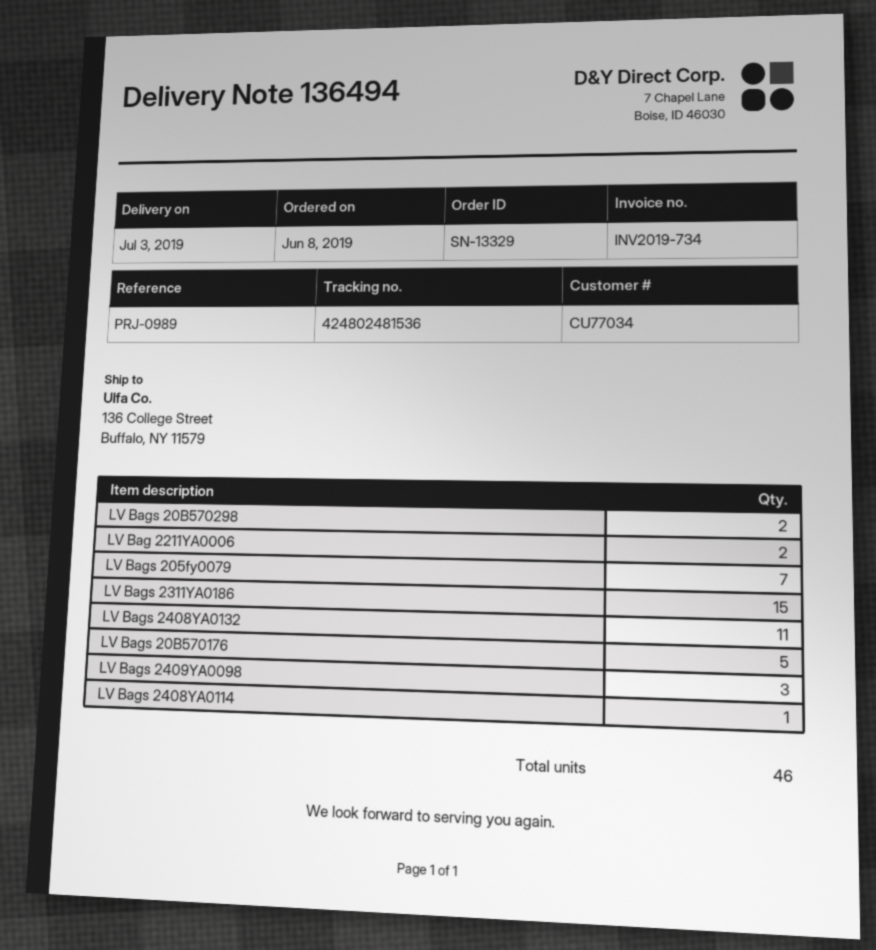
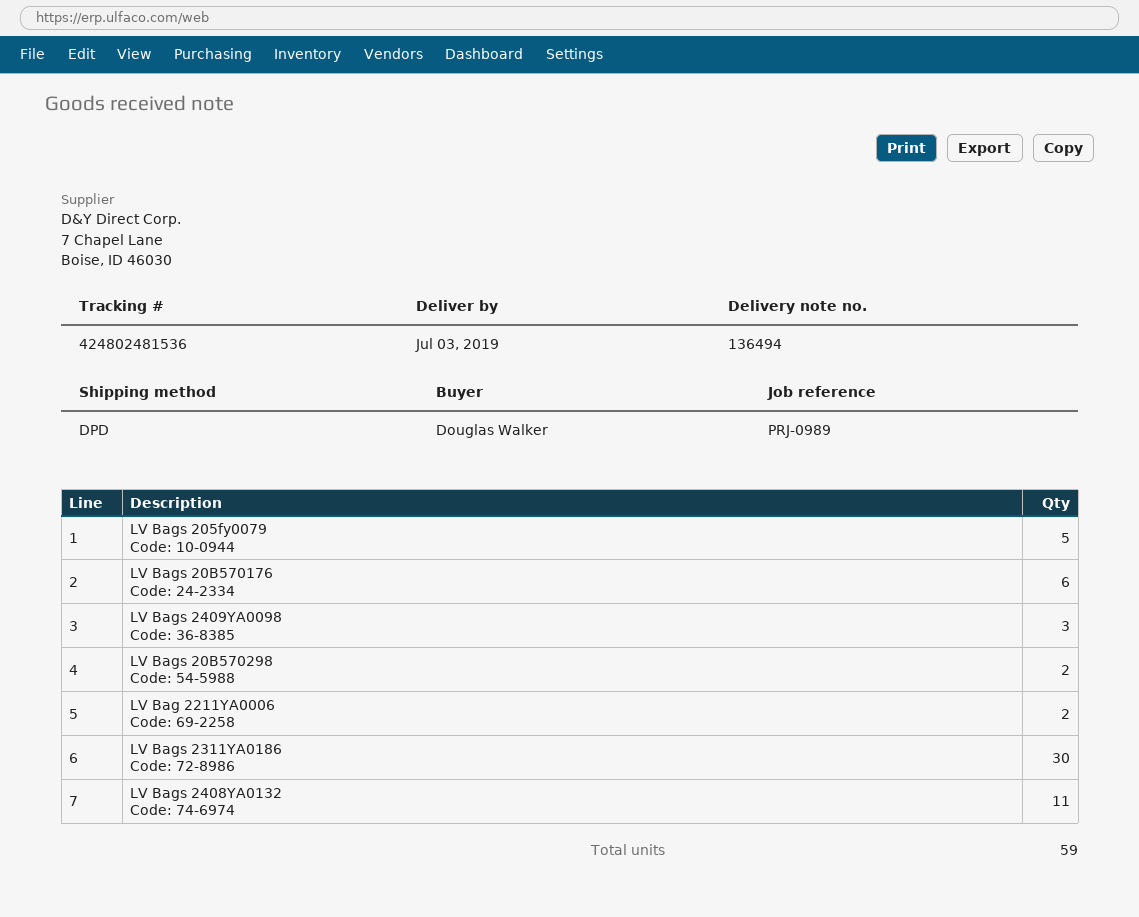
LV Bags 205fy0079: 7 -> 5
LV Bags 2311YA0186: 15 -> 30
LV Bags 20B570176: 5 -> 6
LV Bags 2408YA0114: 1 -> none
total quantity: 46 -> 59

